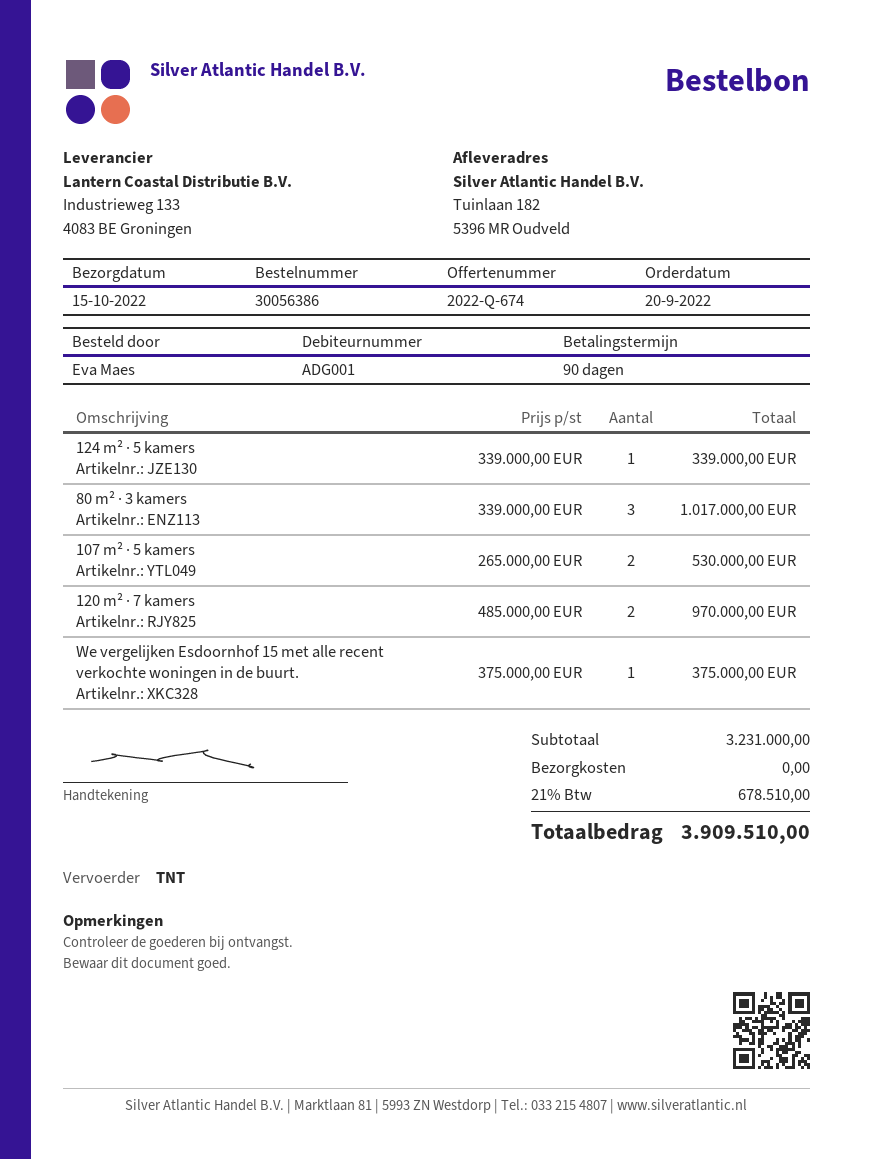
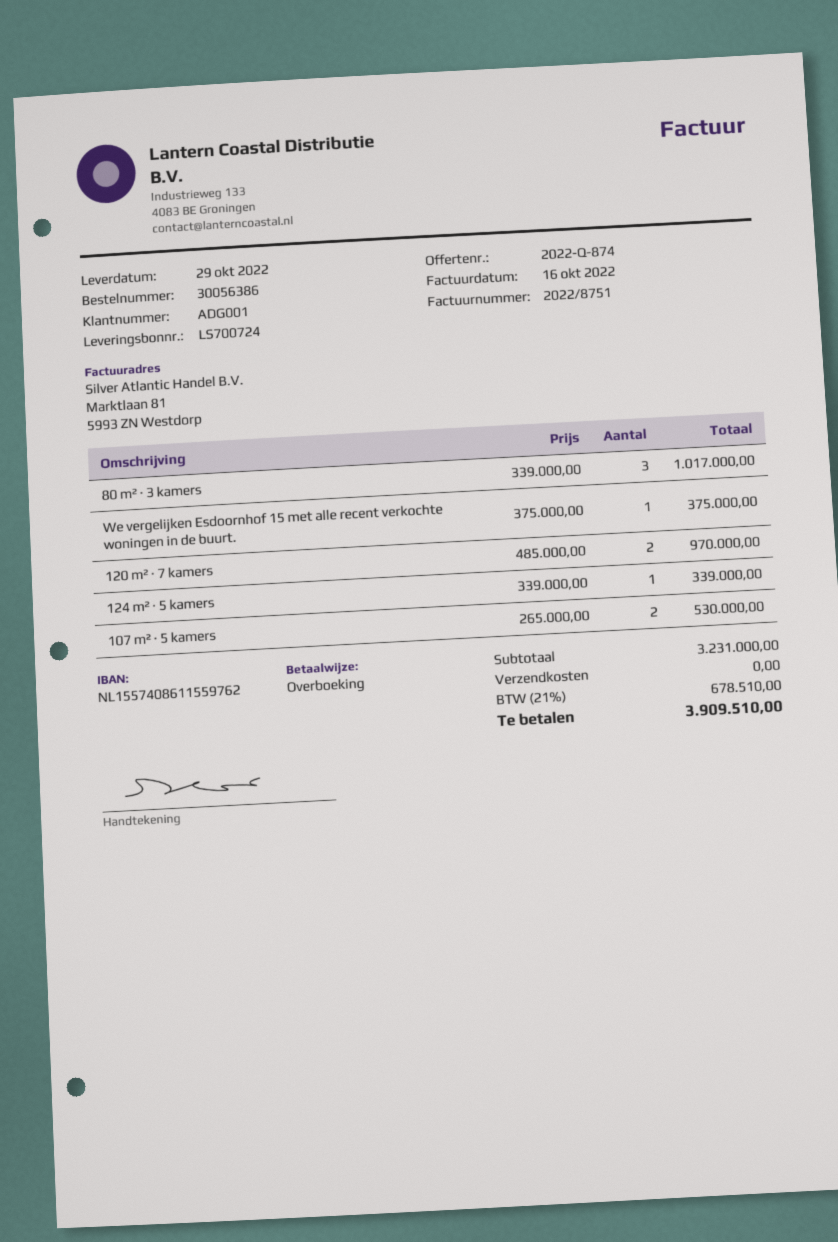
quote number: 2022-Q-674 -> 2022-Q-874
delivery date: 2022-10-15 -> 2022-10-29

